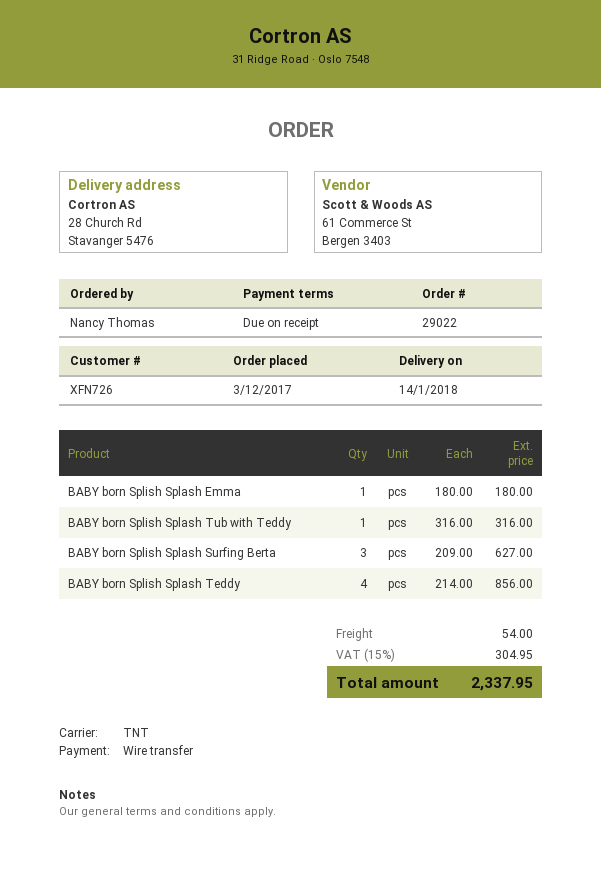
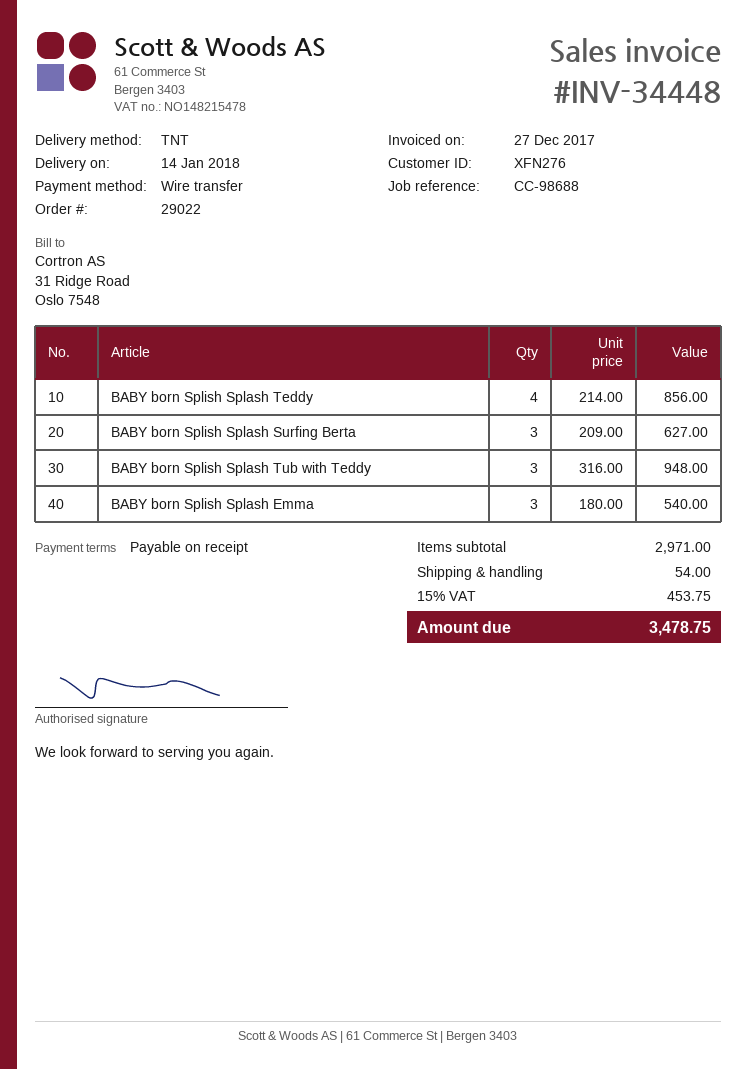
customer number: XFN726 -> XFN276
BABY born Splish Splash Emma: 1 x 180.00 = 180.00 -> 3 x 180.00 = 540.00
BABY born Splish Splash Tub with Teddy: 1 x 316.00 = 316.00 -> 3 x 316.00 = 948.00
tax: 15% = 304.95 -> 15% = 453.75
total: 2337.95 -> 3478.75

